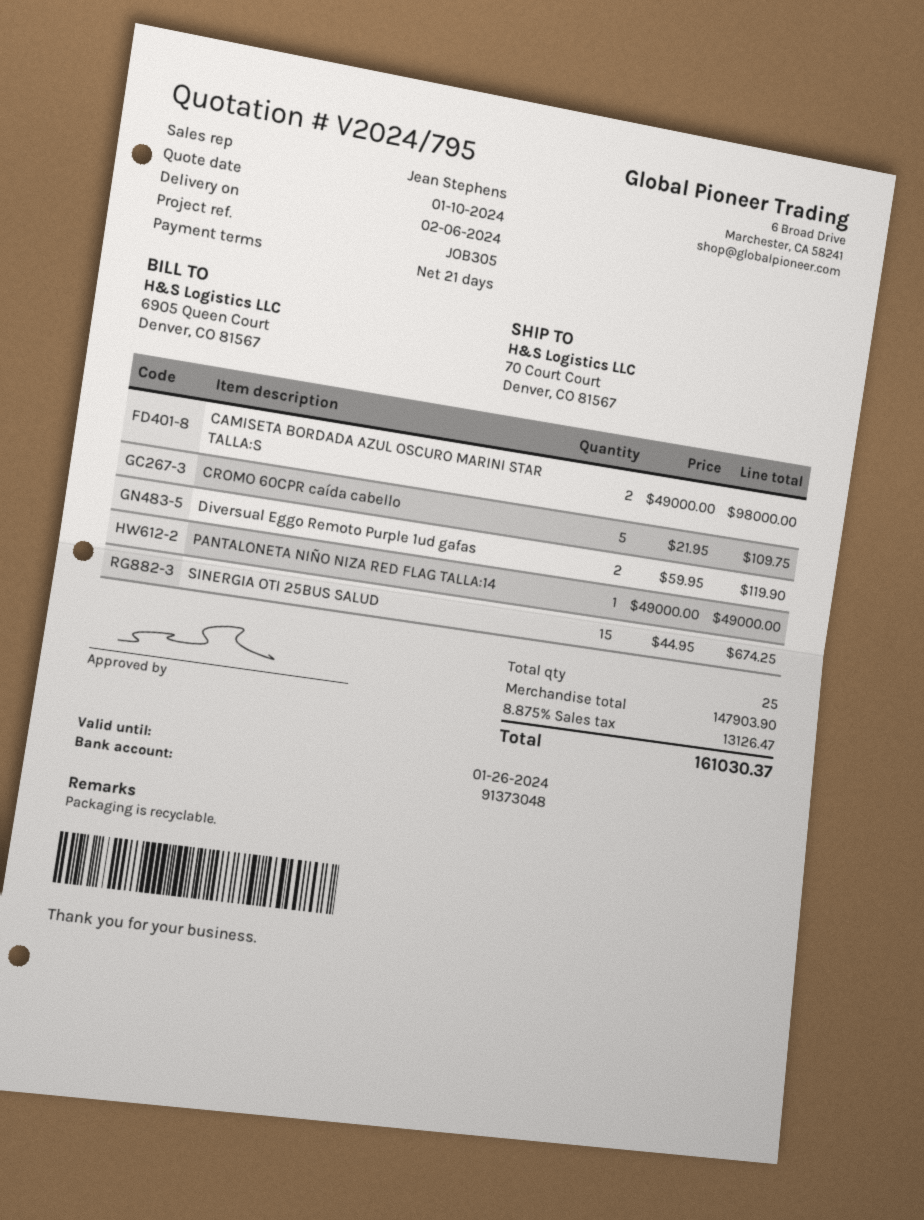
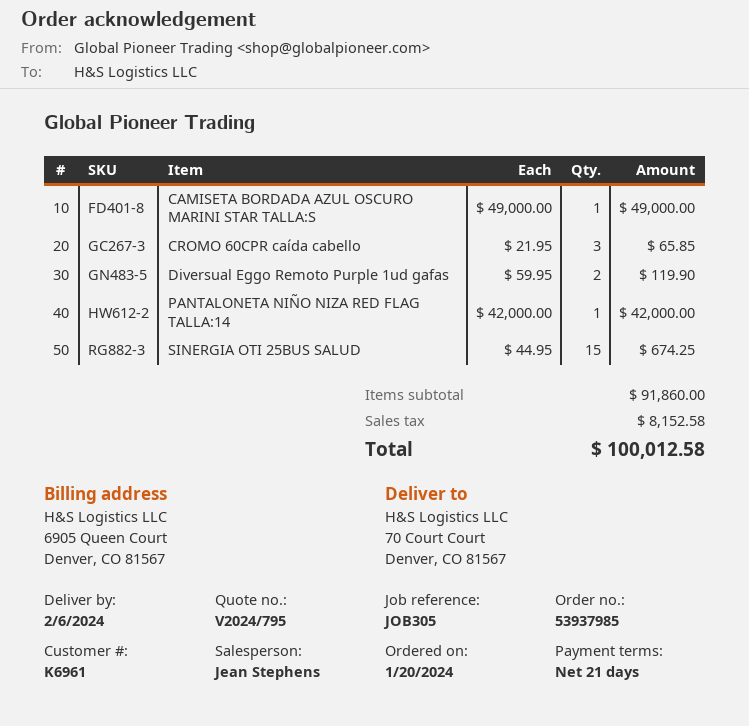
CAMISETA BORDADA AZUL OSCURO MARINI STAR TALLA:S: 2 x 49000.00 = 98000.00 -> 1 x 49000.00 = 49000.00
CROMO 60CPR caída cabello: 5 x 21.95 = 109.75 -> 3 x 21.95 = 65.85
PANTALONETA NIÑO NIZA RED FLAG TALLA:14: 1 x 49000.00 = 49000.00 -> 1 x 42000.00 = 42000.00
subtotal: 147903.90 -> 91860.00
tax: 13126.47 -> 8152.58
total: 161030.37 -> 100012.58

